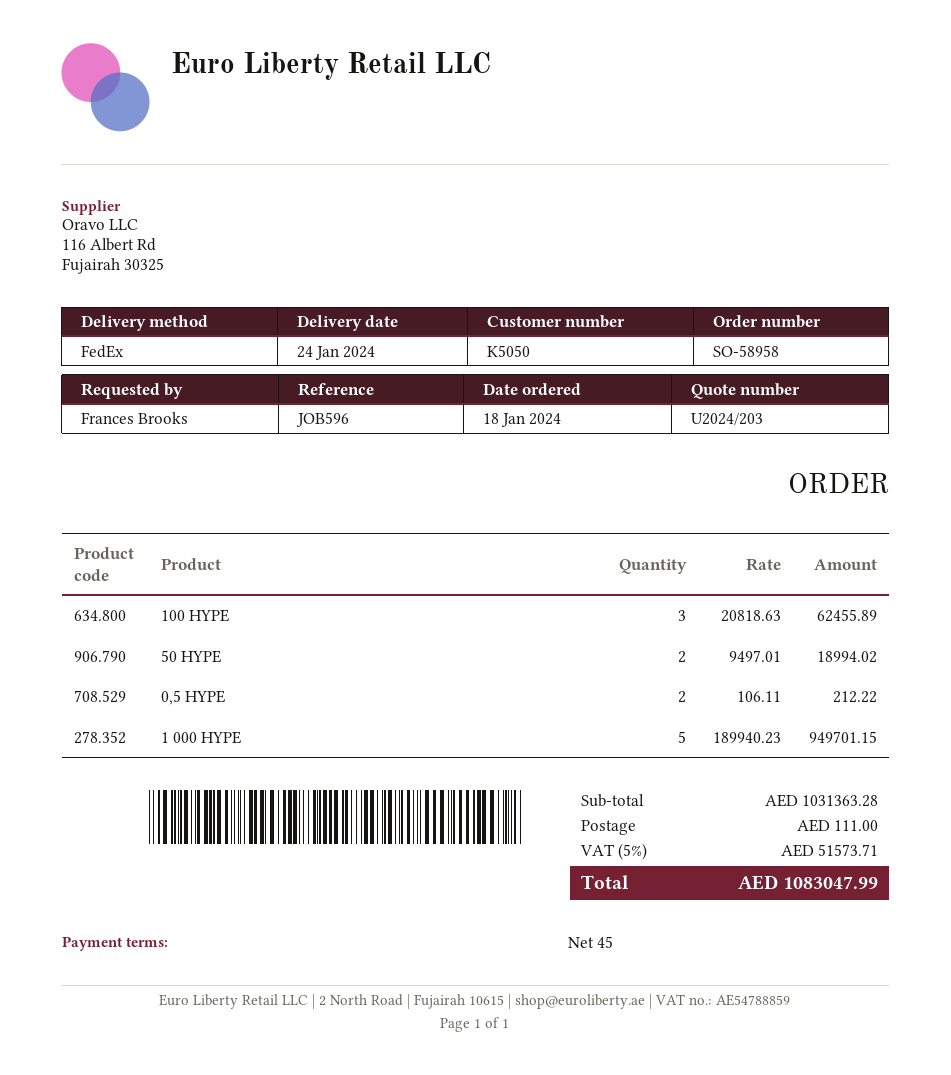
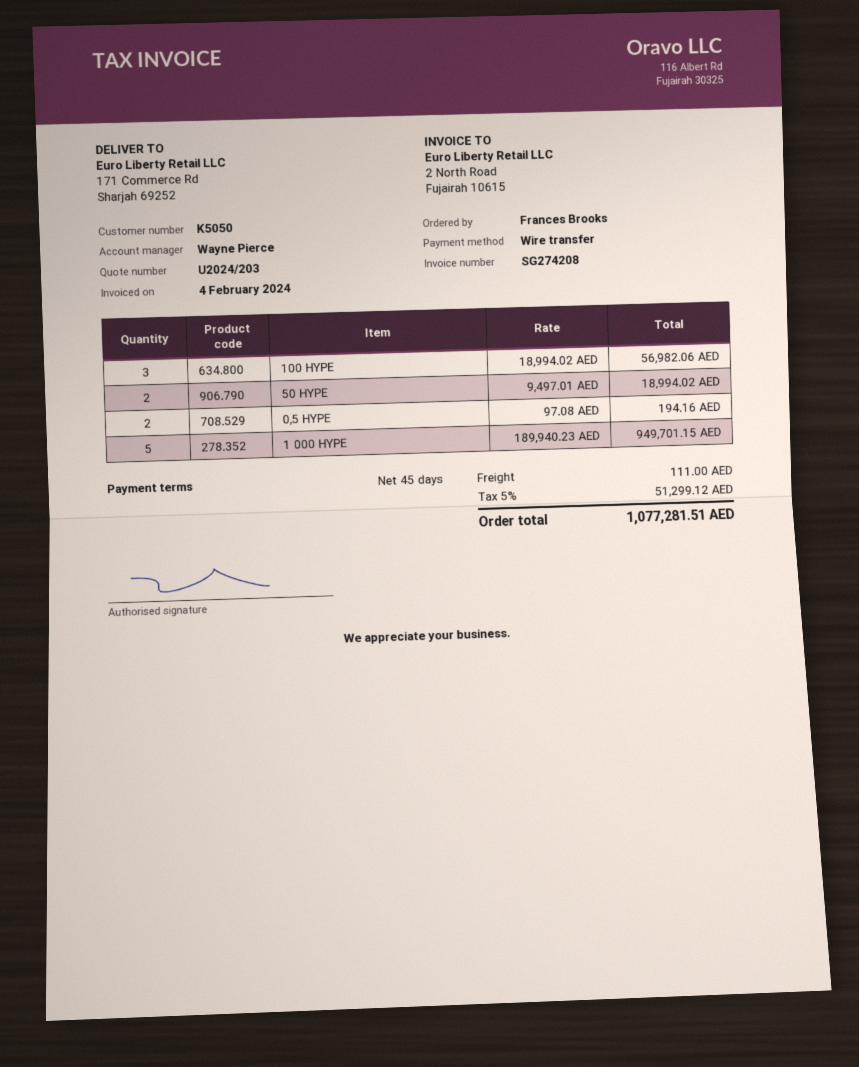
100 HYPE: 3 x 20818.63 = 62455.89 -> 3 x 18994.02 = 56982.06
0,5 HYPE: 2 x 106.11 = 212.22 -> 2 x 97.08 = 194.16
tax: 5% = 51573.71 -> 5% = 51299.12
total: 1083047.99 -> 1077281.51

